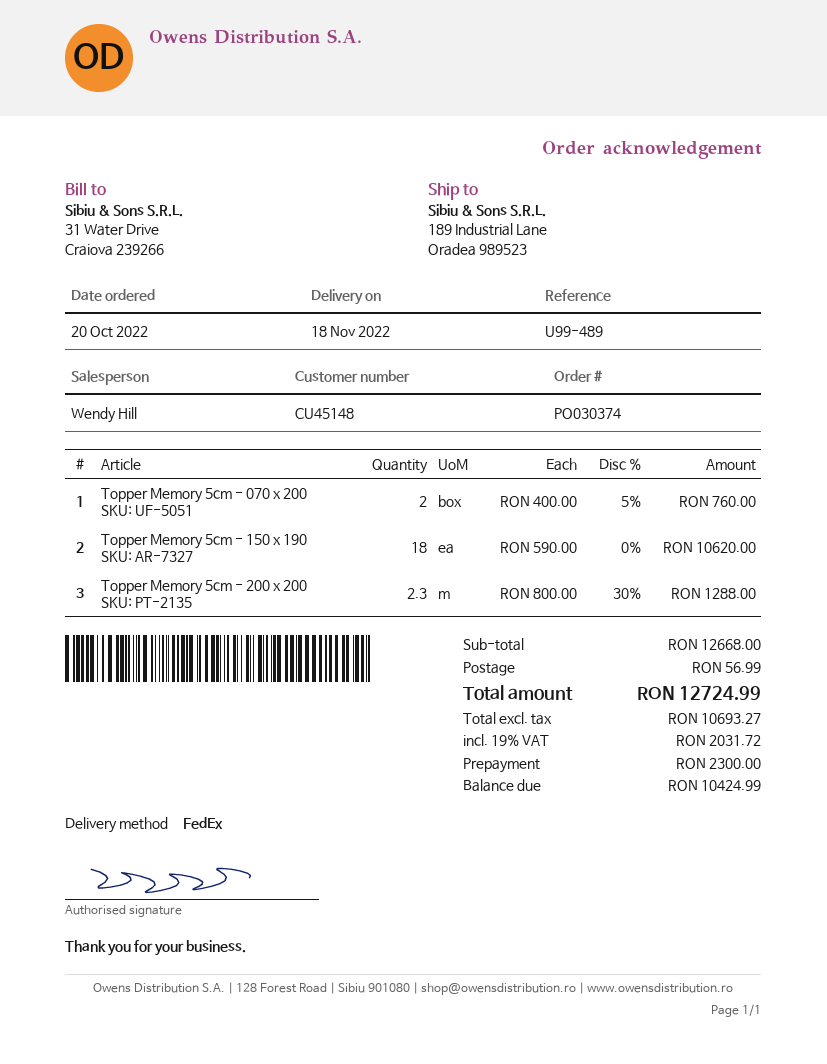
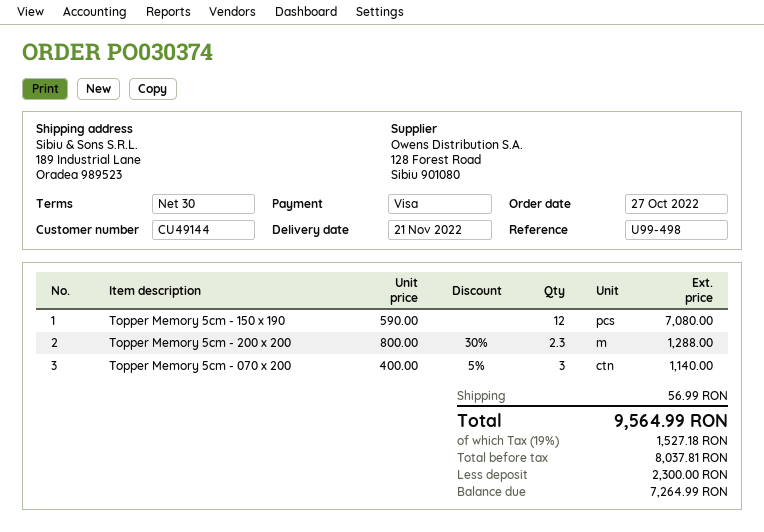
order date: 2022-10-20 -> 2022-10-27
delivery date: 2022-11-18 -> 2022-11-21
customer number: CU45148 -> CU49144
reference: U99-489 -> U99-498
Topper Memory 5cm - 070 x 200: 2 x 400.00 - 5% = 760.00 -> 3 x 400.00 - 5% = 1140.00
Topper Memory 5cm - 150 x 190: 18 x 590.00 = 10620.00 -> 12 x 590.00 = 7080.00
net: 10693.27 -> 8037.81
tax: 19% = 2031.72 -> 19% = 1527.18
total: 12724.99 -> 9564.99
balance: 10424.99 -> 7264.99

